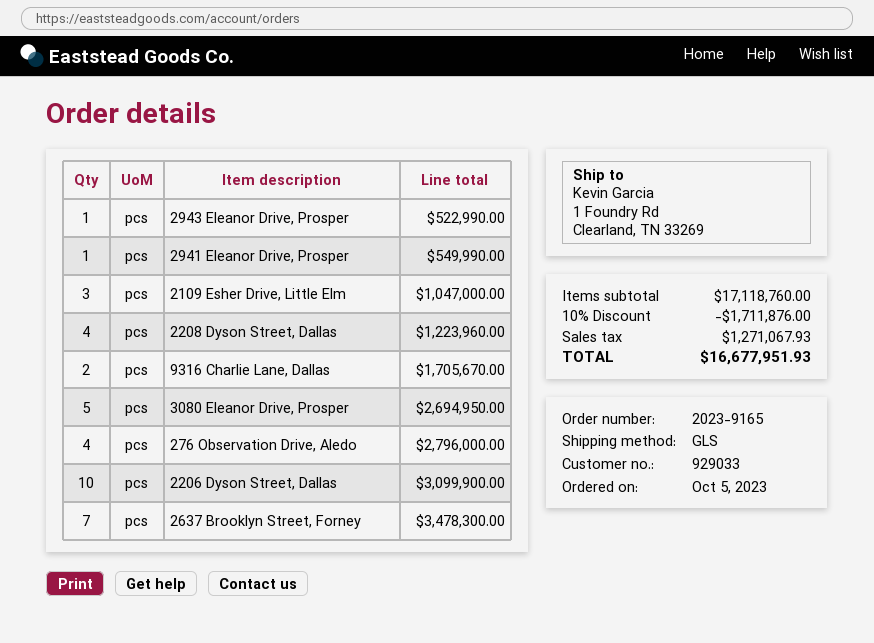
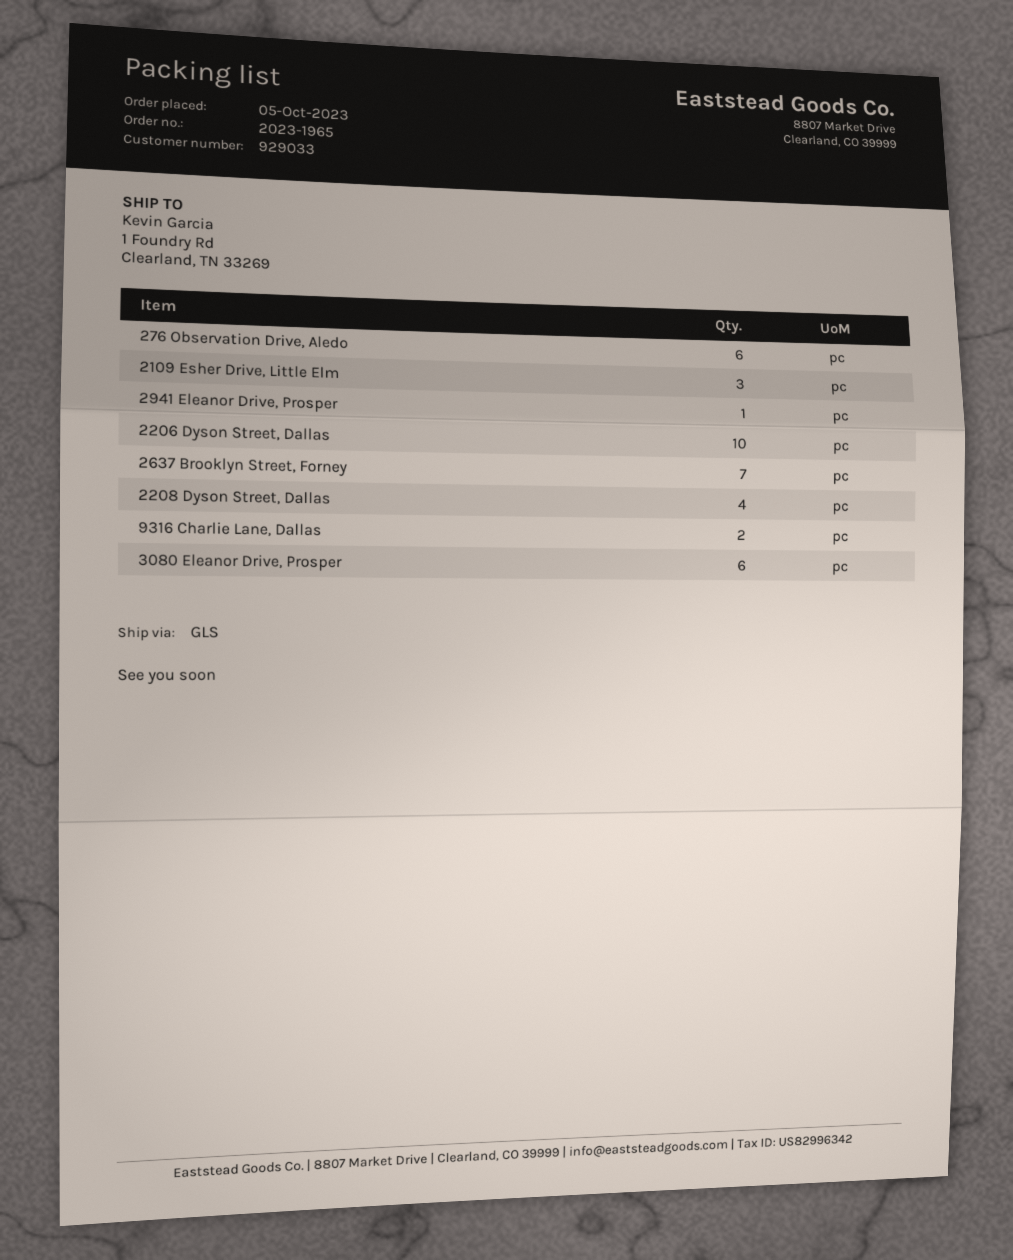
order number: 2023-9165 -> 2023-1965
2943 Eleanor Drive, Prosper: 1 -> none
3080 Eleanor Drive, Prosper: 5 -> 6
276 Observation Drive, Aledo: 4 -> 6

